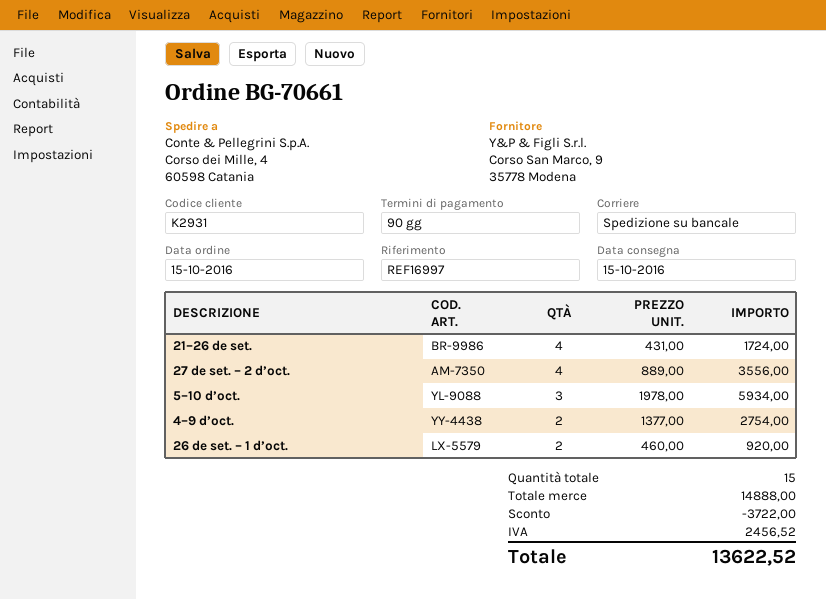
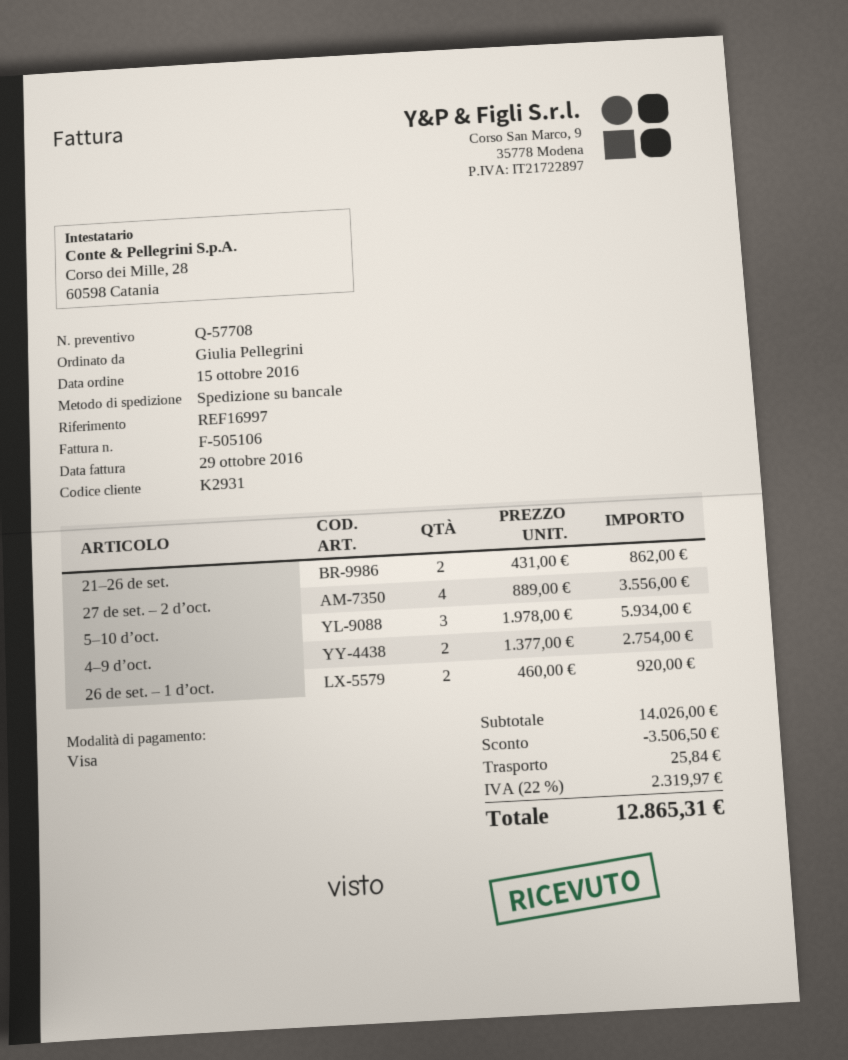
21–26 de set.: 4 x 431.00 = 1724.00 -> 2 x 431.00 = 862.00
subtotal: 14888.00 -> 14026.00
discount: 3722.00 -> 3506.50
shipping: none -> 25.84
tax: 2456.52 -> 2319.97
total: 13622.52 -> 12865.31

